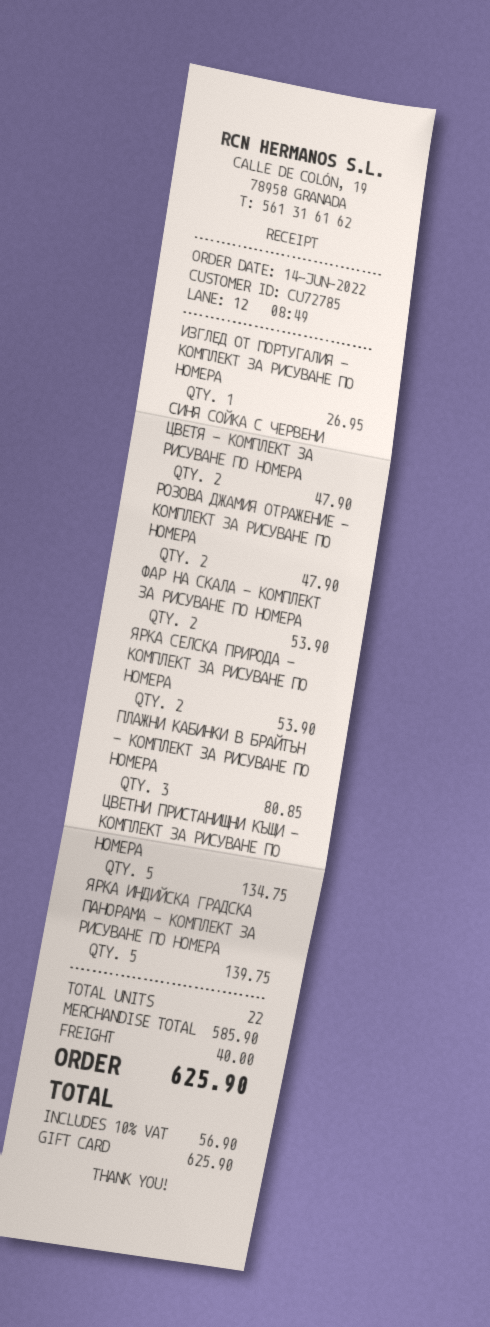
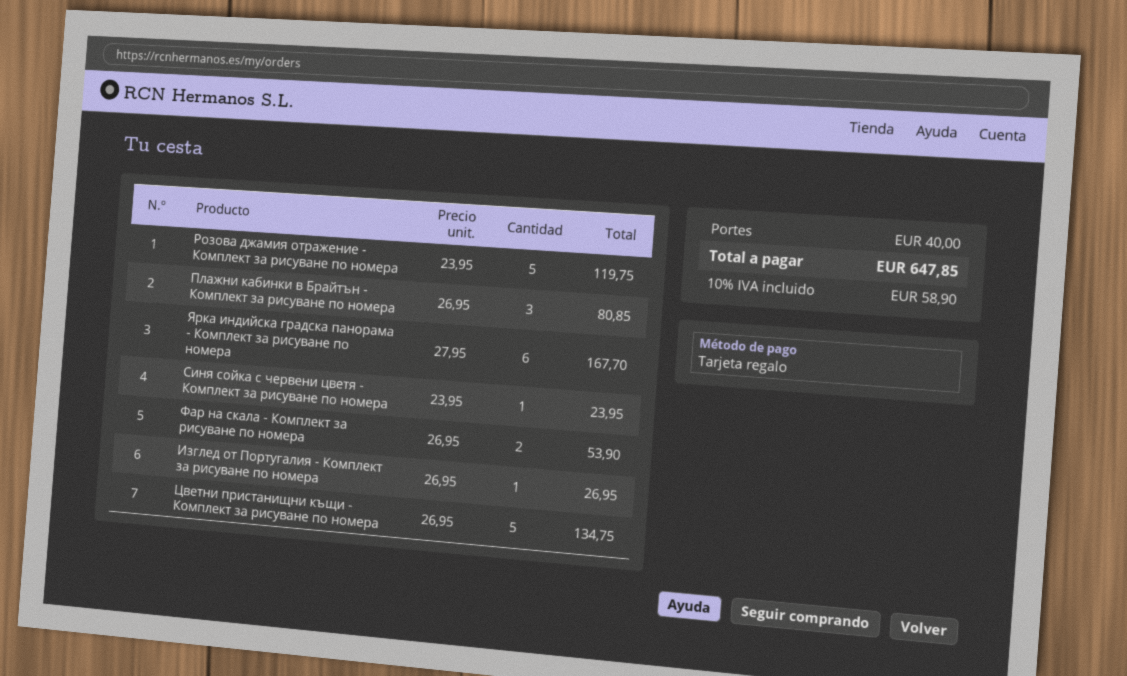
СИНЯ СОЙКА С ЧЕРВЕНИ ЦВЕТЯ - КОМПЛЕКТ ЗА РИСУВАНЕ ПО НОМЕРА: 2 for 47.90 -> 1 for 23.95
РОЗОВА ДЖАМИЯ ОТРАЖЕНИЕ - КОМПЛЕКТ ЗА РИСУВАНЕ ПО НОМЕРА: 2 for 47.90 -> 5 for 119.75
ЯРКА СЕЛСКА ПРИРОДА - КОМПЛЕКТ ЗА РИСУВАНЕ ПО НОМЕРА: 2 for 53.90 -> none
ЯРКА ИНДИЙСКА ГРАДСКА ПАНОРАМА - КОМПЛЕКТ ЗА РИСУВАНЕ ПО НОМЕРА: 5 for 139.75 -> 6 for 167.70
tax: 10% = 56.90 -> 10% = 58.90
total: 625.90 -> 647.85

